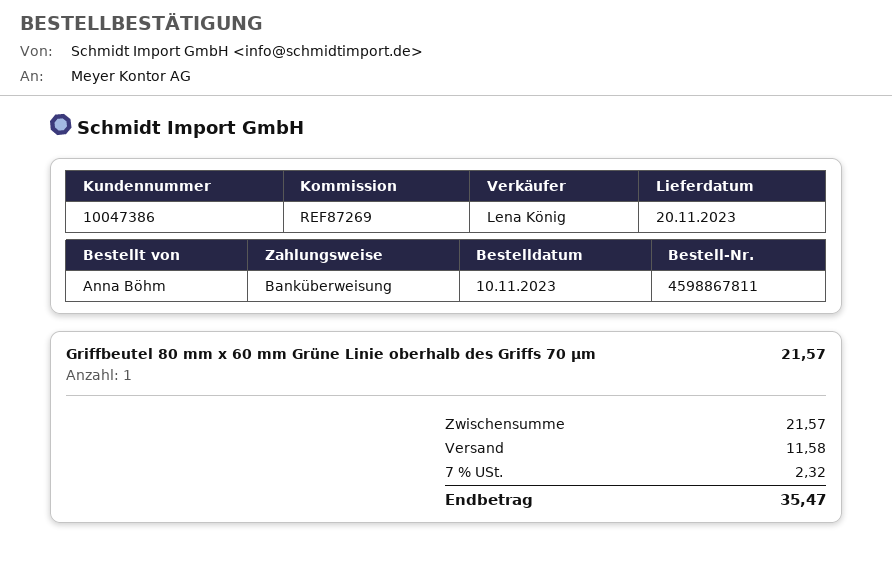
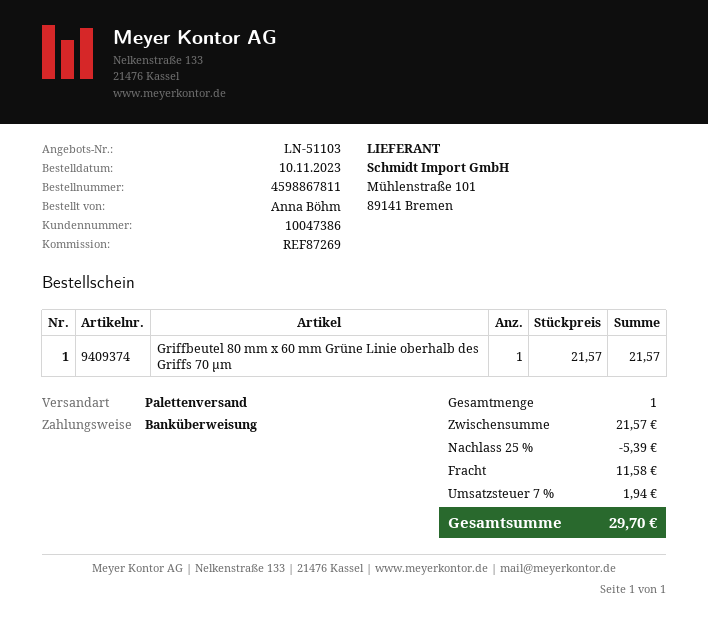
discount: none -> 25% = 5.39
tax: 7% = 2.32 -> 7% = 1.94
total: 35.47 -> 29.70

